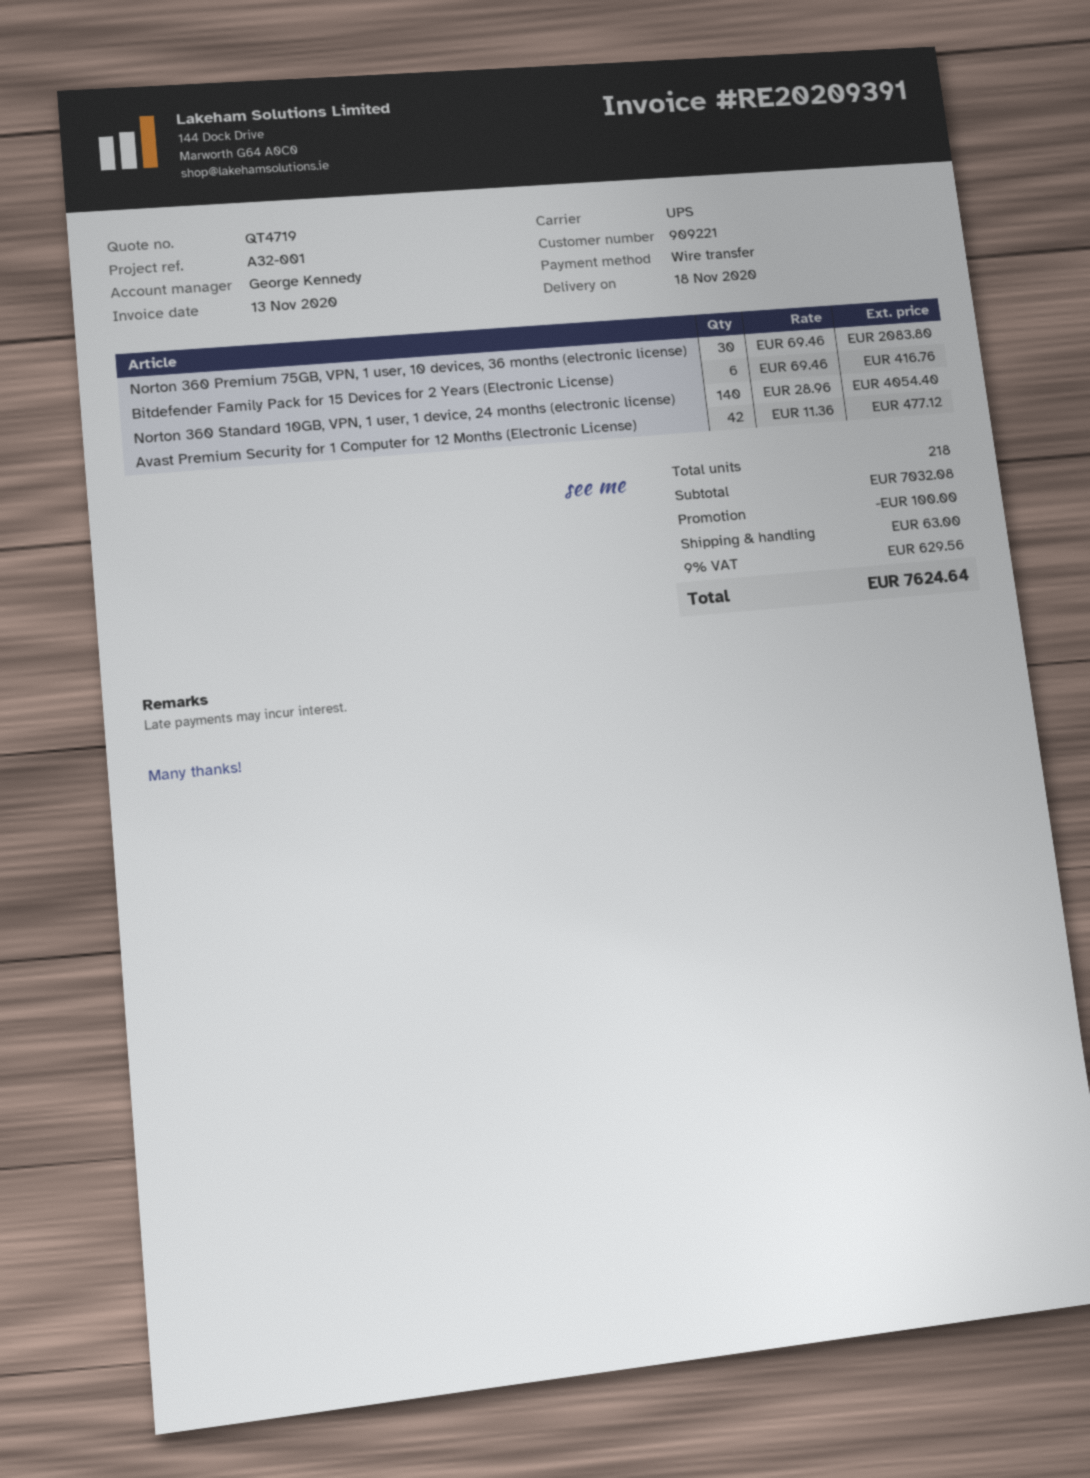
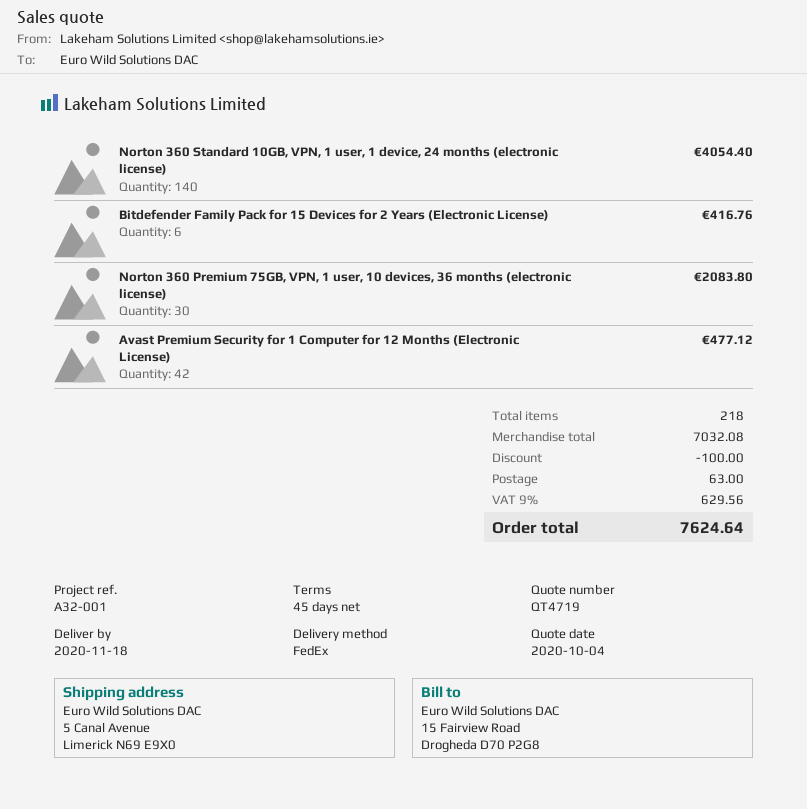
shipping method: UPS -> FedEx

